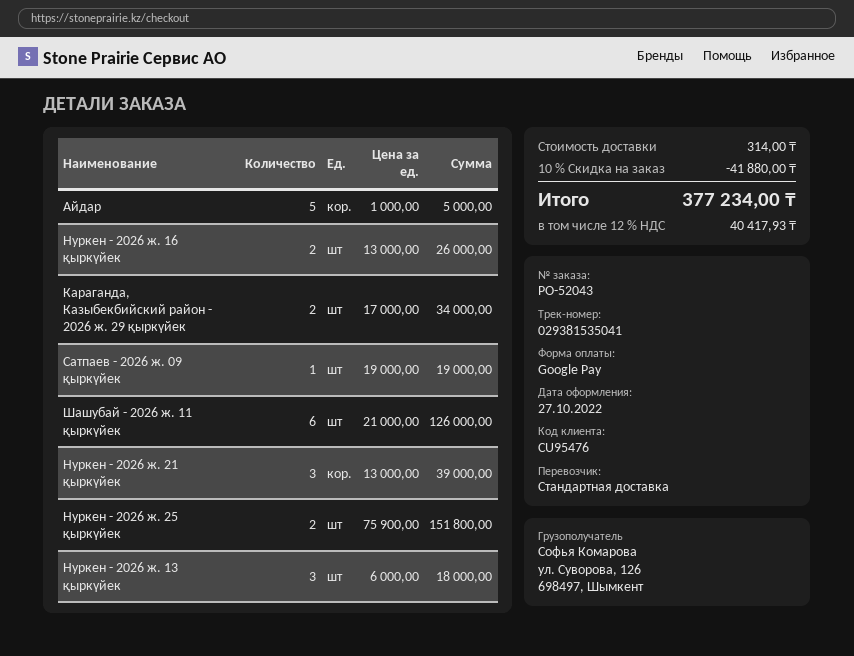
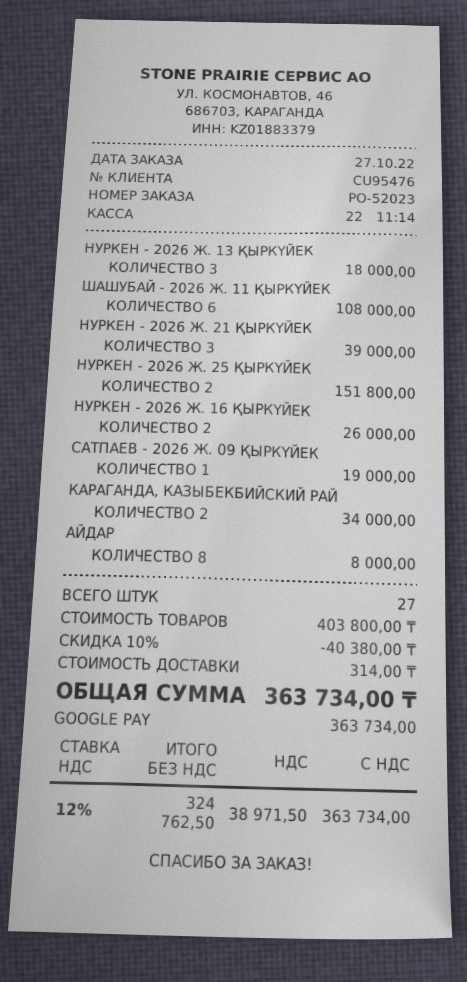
order number: PO-52043 -> PO-52023
Айдар: 5 for 5000.00 -> 8 for 8000.00
Шашубай - 2026 ж. 11 қыркүйек: 6 for 126000.00 -> 6 for 108000.00
discount: 10% = 41880.00 -> 10% = 40380.00
tax: 12% = 40417.93 -> 12% = 38971.50
total: 377234.00 -> 363734.00

